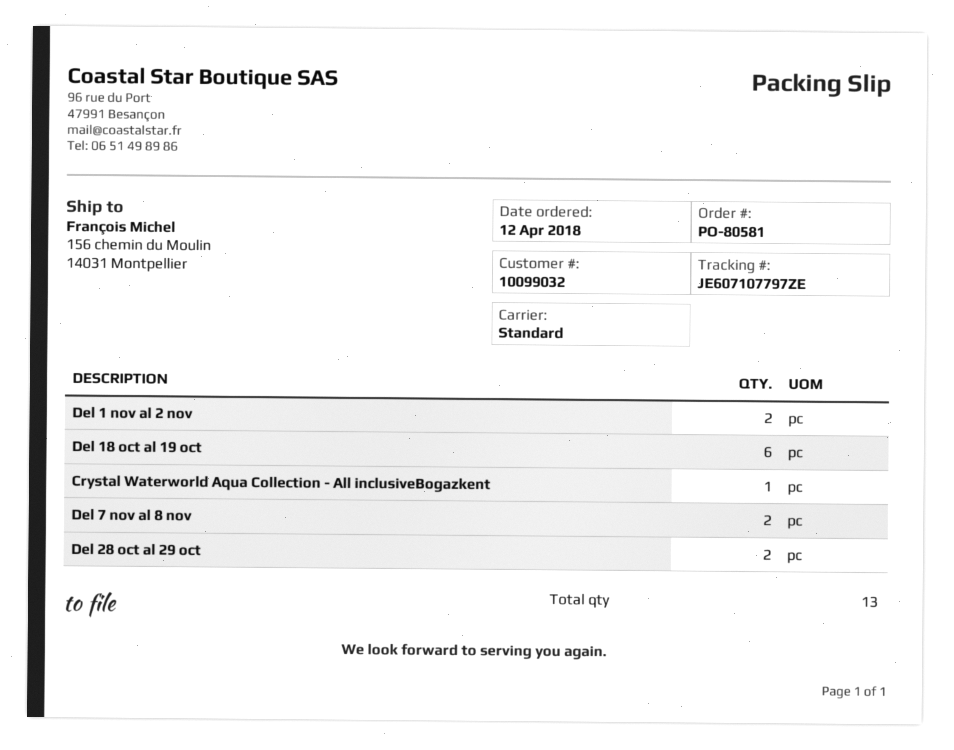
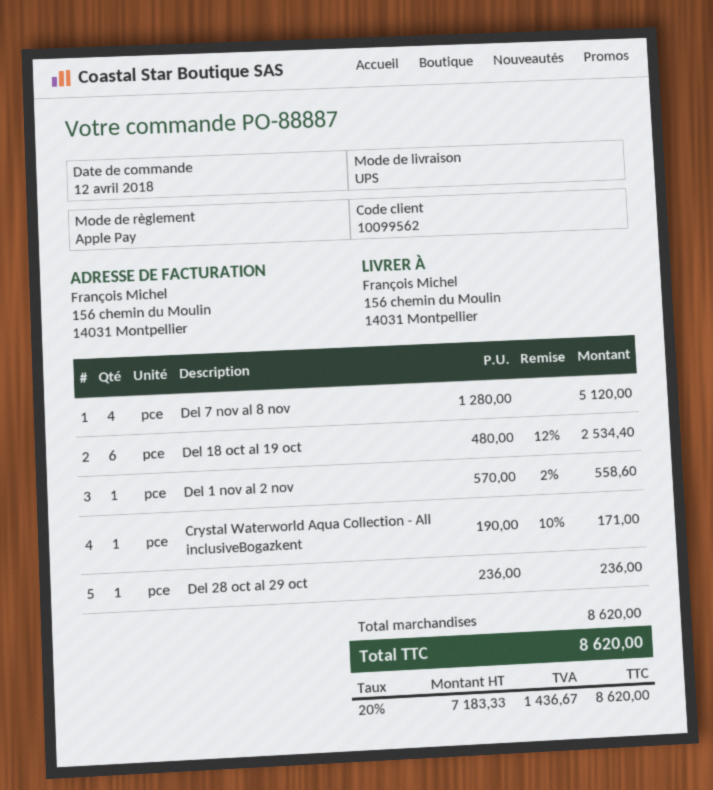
order number: PO-80581 -> PO-88887
customer number: 10099032 -> 10099562
shipping method: standard -> UPS
Del 1 nov al 2 nov: 2 -> 1
Del 7 nov al 8 nov: 2 -> 4
Del 28 oct al 29 oct: 2 -> 1

